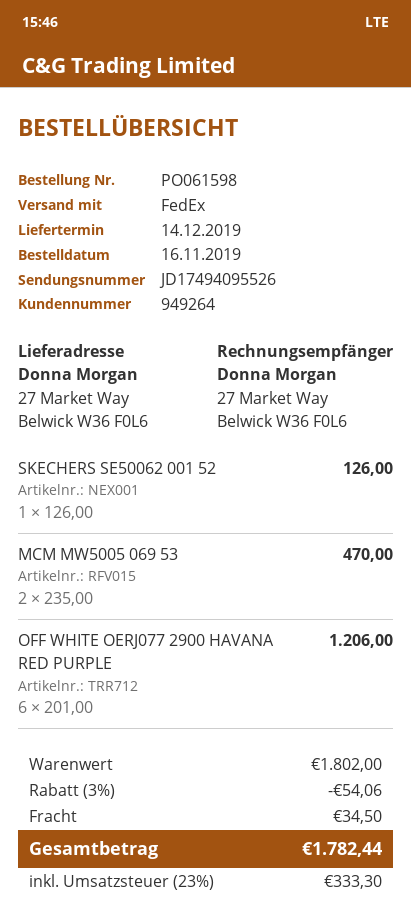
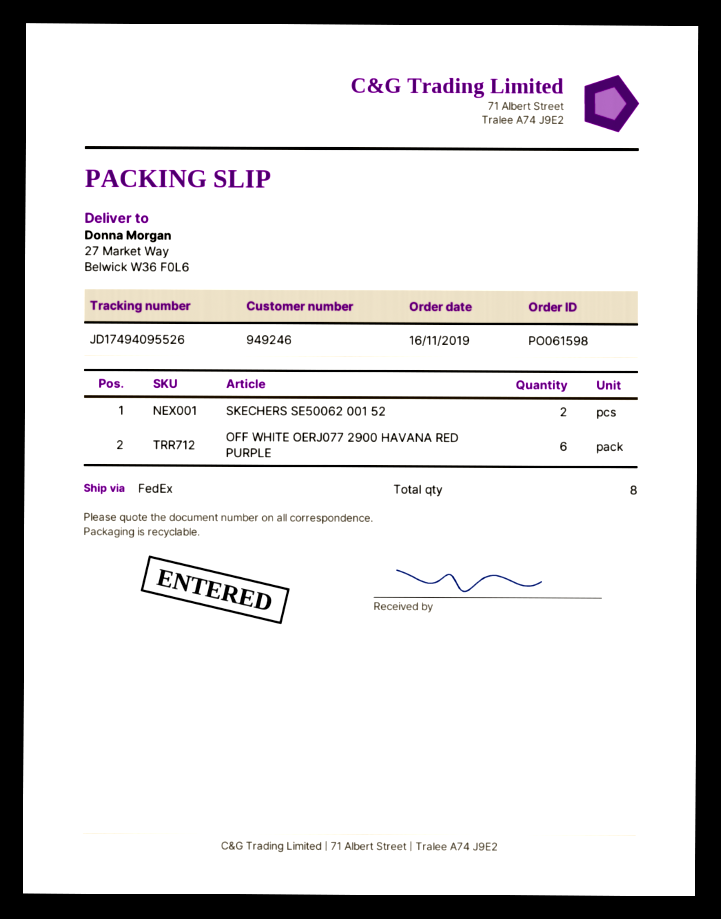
customer number: 949264 -> 949246
SKECHERS SE50062 001 52: 1 -> 2
MCM MW5005 069 53: 2 -> none

